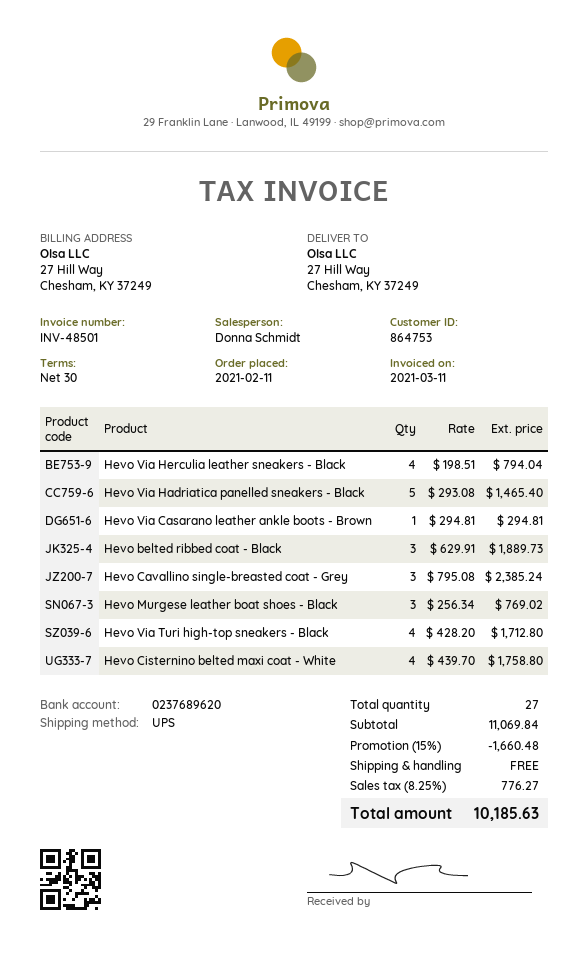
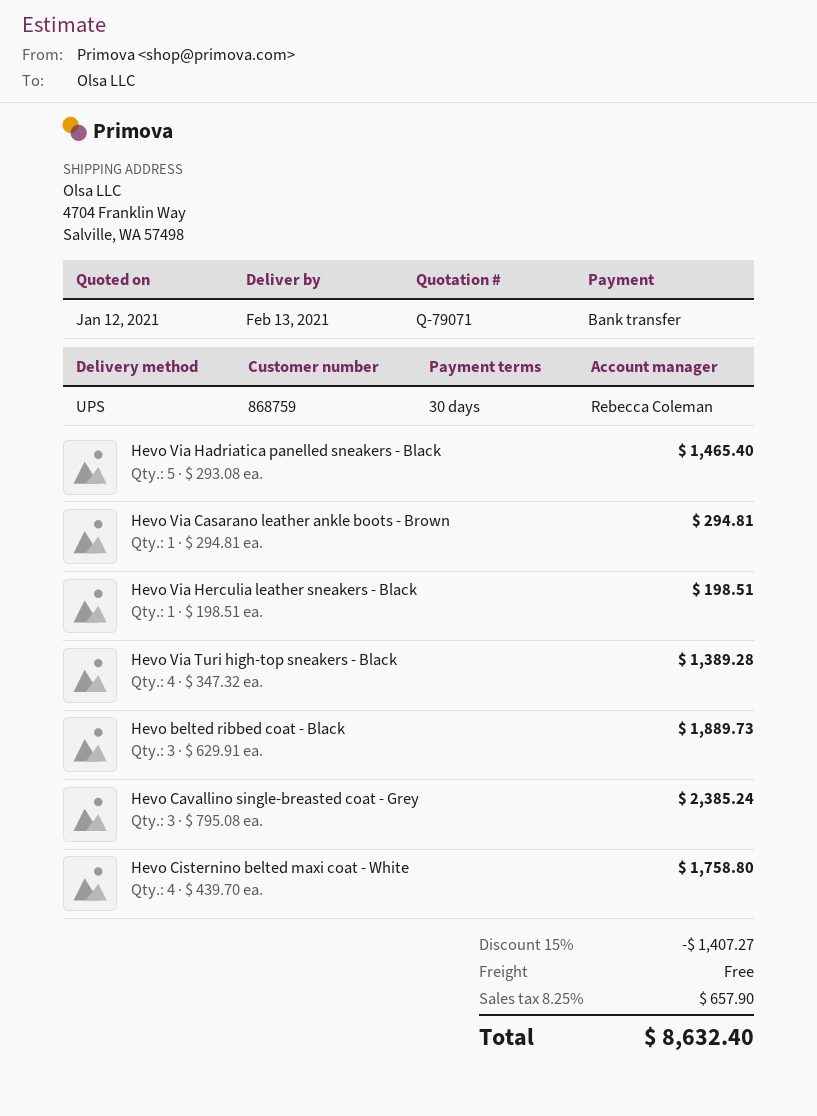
customer number: 864753 -> 868759
sales rep: Donna Schmidt -> Rebecca Coleman
ship to: 27 Hill Way, Chesham, KY 37249 -> 4704 Franklin Way, Salville, WA 57498
Hevo Via Herculia leather sneakers - Black: 4 x 198.51 = 794.04 -> 1 x 198.51 = 198.51
Hevo Murgese leather boat shoes - Black: 3 x 256.34 = 769.02 -> none
Hevo Via Turi high-top sneakers - Black: 4 x 428.20 = 1712.80 -> 4 x 347.32 = 1389.28
discount: 15% = 1660.48 -> 15% = 1407.27
tax: 8.25% = 776.27 -> 8.25% = 657.90
total: 10185.63 -> 8632.40

